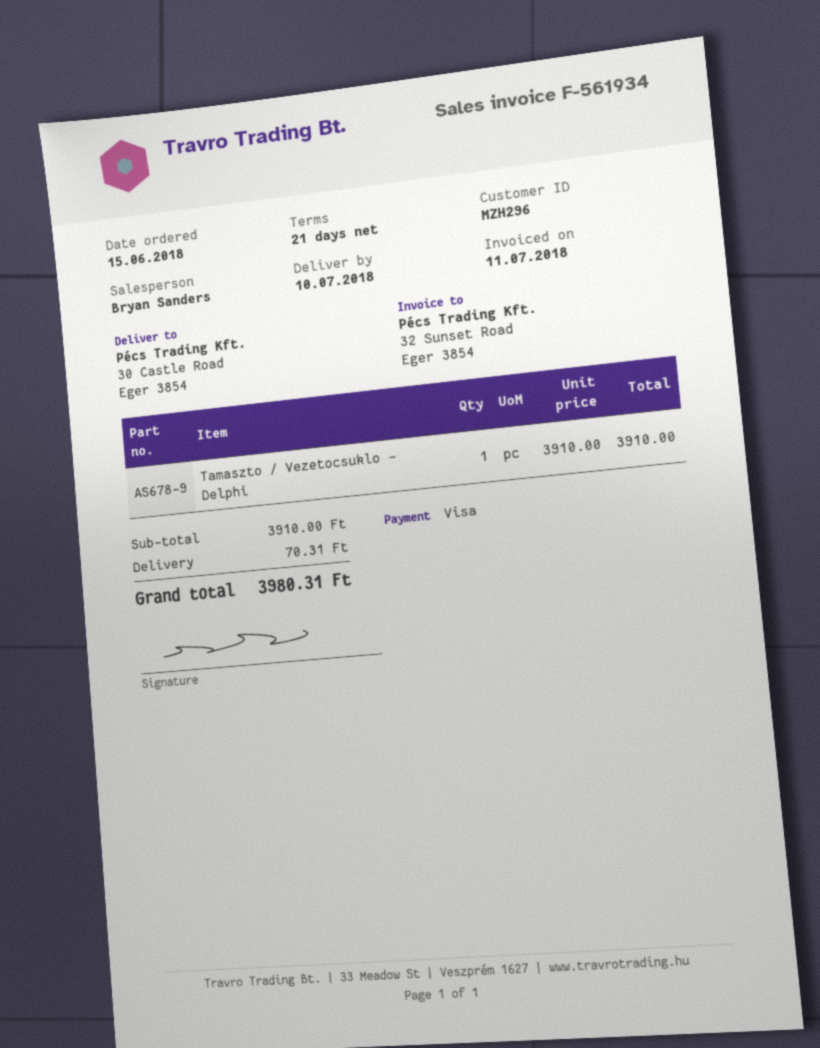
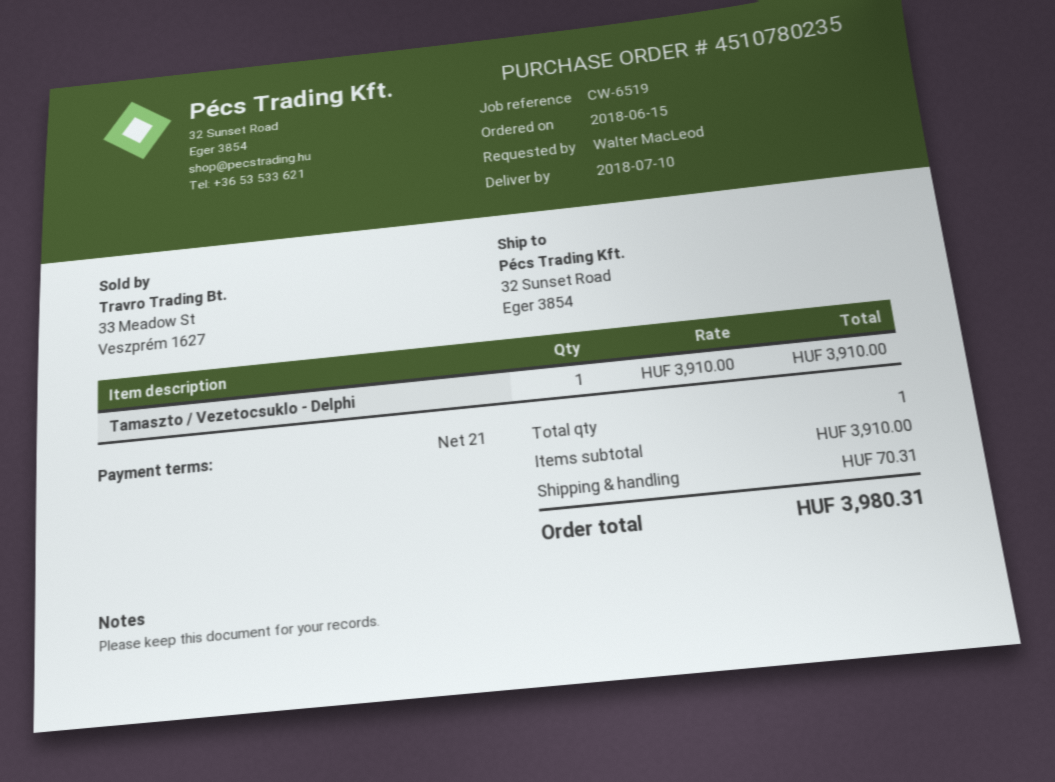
ship to: 30 Castle Road, Eger 3854 -> 32 Sunset Road, Eger 3854

